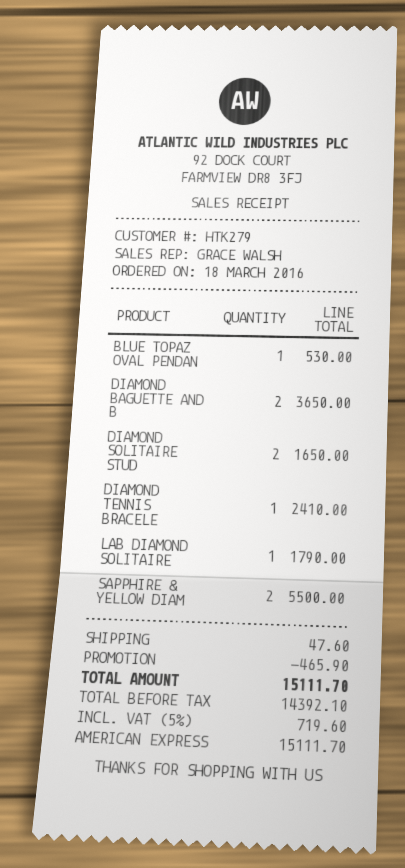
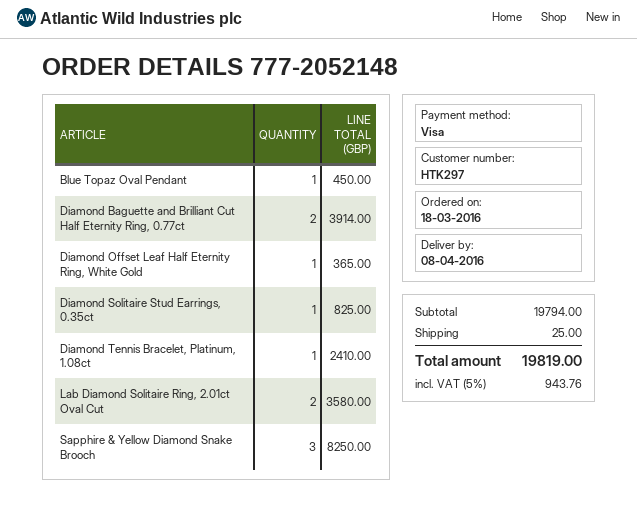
customer number: HTK279 -> HTK297
payment method: American Express -> Visa
BLUE TOPAZ OVAL PENDAN: 1 for 530.00 -> 1 for 450.00
DIAMOND BAGUETTE AND B: 2 for 3650.00 -> 2 for 3914.00
DIAMOND SOLITAIRE STUD: 2 for 1650.00 -> 1 for 825.00
LAB DIAMOND SOLITAIRE: 1 for 1790.00 -> 2 for 3580.00
SAPPHIRE & YELLOW DIAM: 2 for 5500.00 -> 3 for 8250.00
Diamond Offset Leaf Half Eternity Ring, White Gold: none -> 1 for 365.00
discount: 465.90 -> none
shipping: 47.60 -> 25.00
tax: 5% = 719.60 -> 5% = 943.76
total: 15111.70 -> 19819.00

